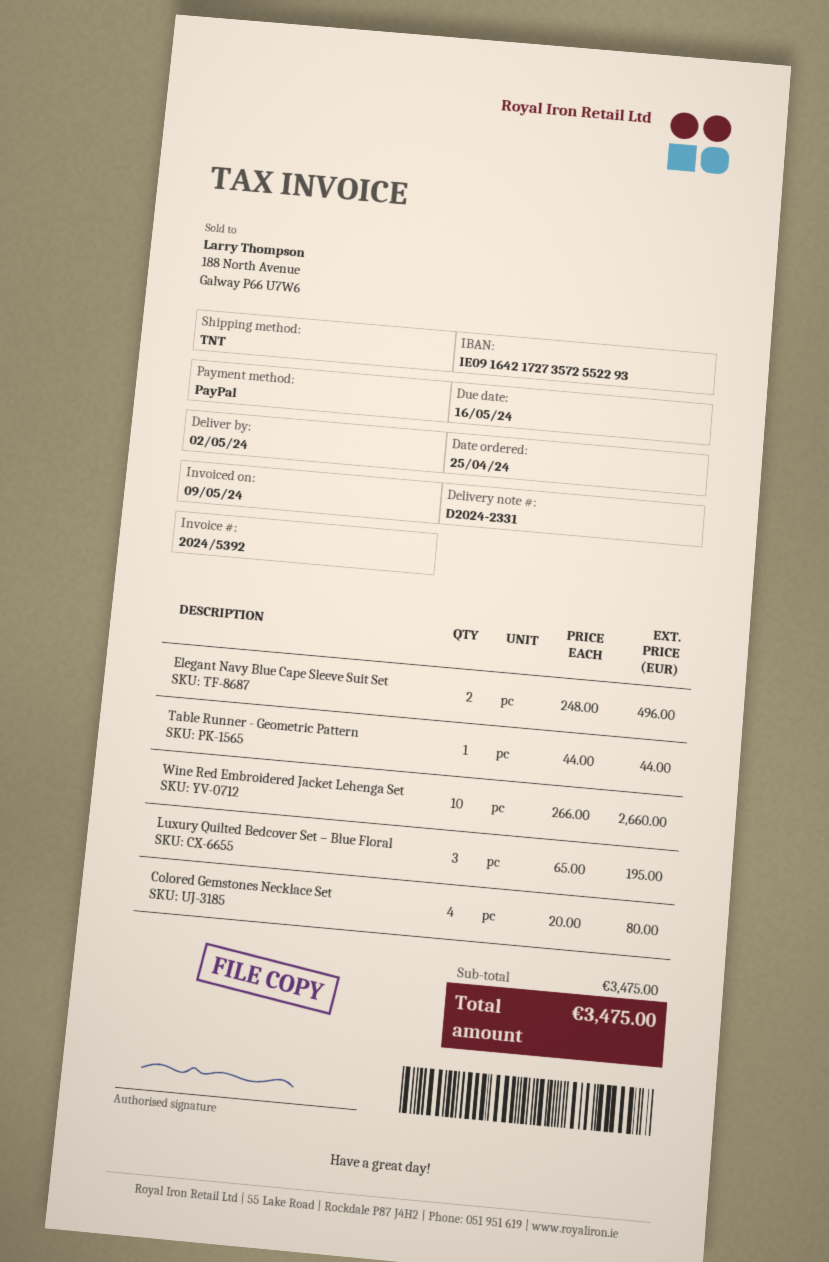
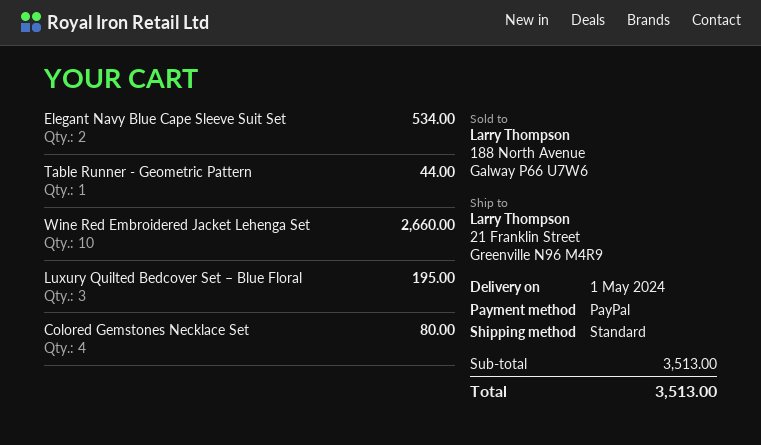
delivery date: 2024-05-02 -> 2024-05-01
shipping method: TNT -> standard
Elegant Navy Blue Cape Sleeve Suit Set: 2 for 496.00 -> 2 for 534.00
subtotal: 3475.00 -> 3513.00
total: 3475.00 -> 3513.00

